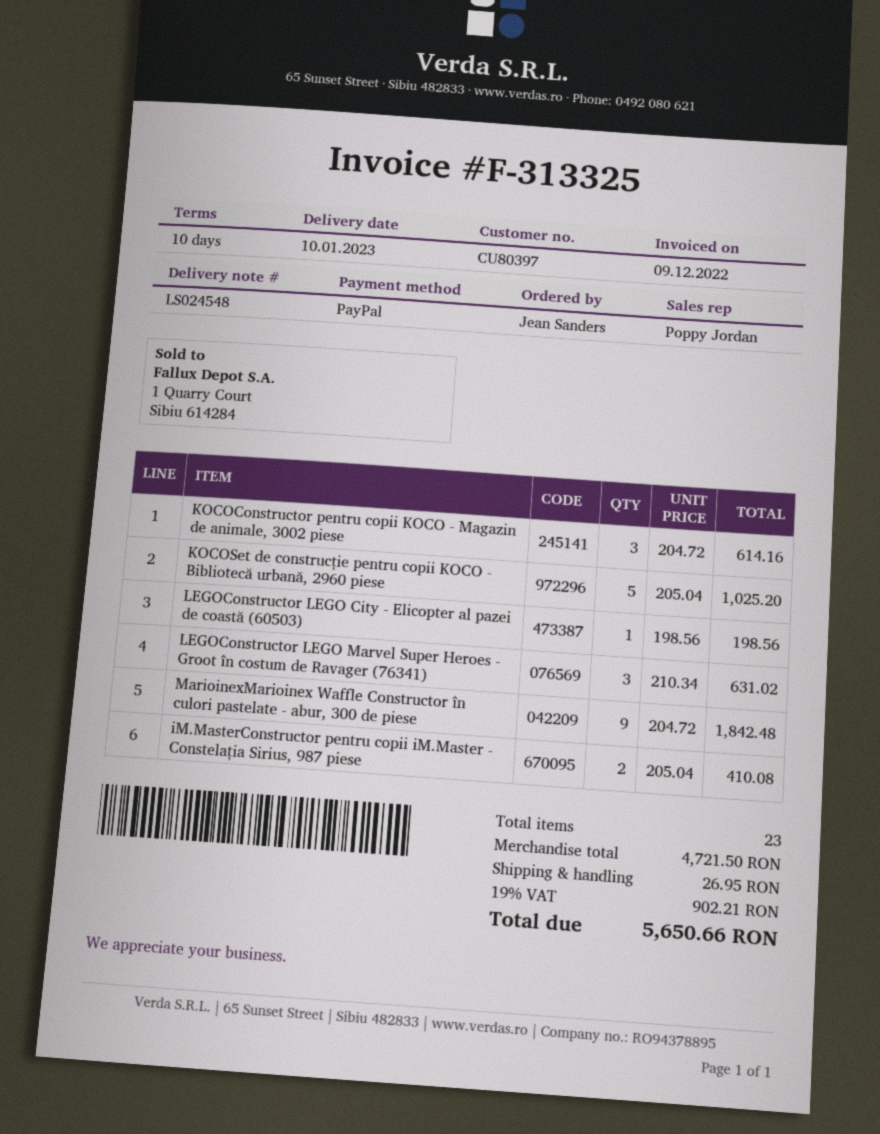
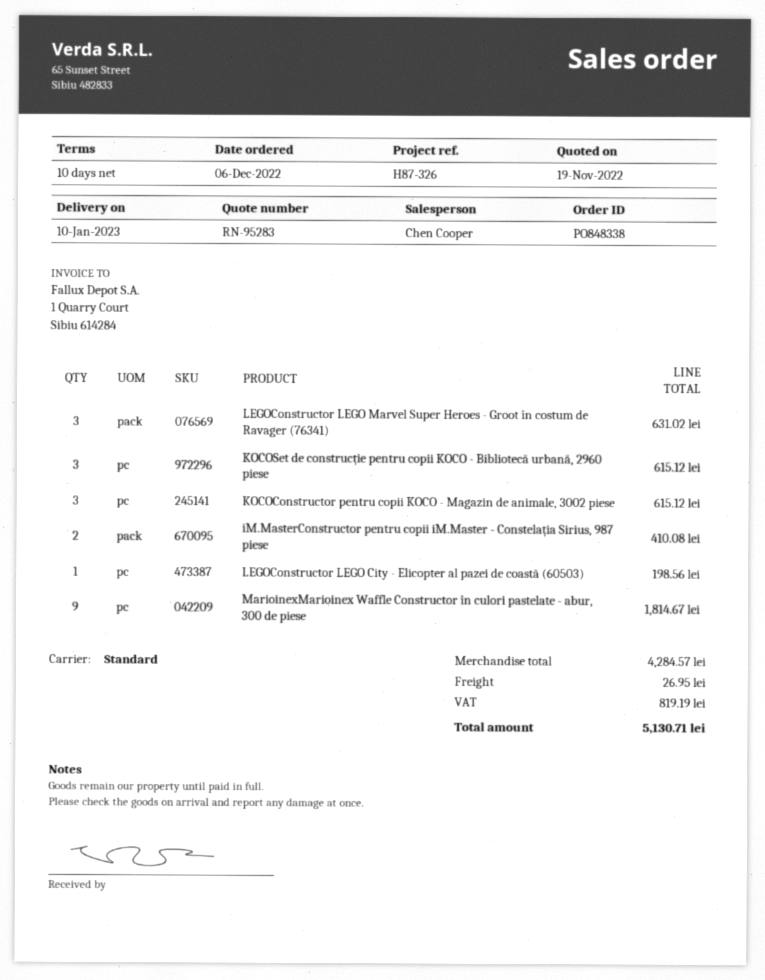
sales rep: Poppy Jordan -> Chen Cooper
KOCOConstructor pentru copii KOCO - Magazin de animale, 3002 piese: 3 for 614.16 -> 3 for 615.12
KOCOSet de construcție pentru copii KOCO - Bibliotecă urbană, 2960 piese: 5 for 1025.20 -> 3 for 615.12
MarioinexMarioinex Waffle Constructor în culori pastelate - abur, 300 de piese: 9 for 1842.48 -> 9 for 1814.67
subtotal: 4721.50 -> 4284.57
tax: 902.21 -> 819.19
total: 5650.66 -> 5130.71

